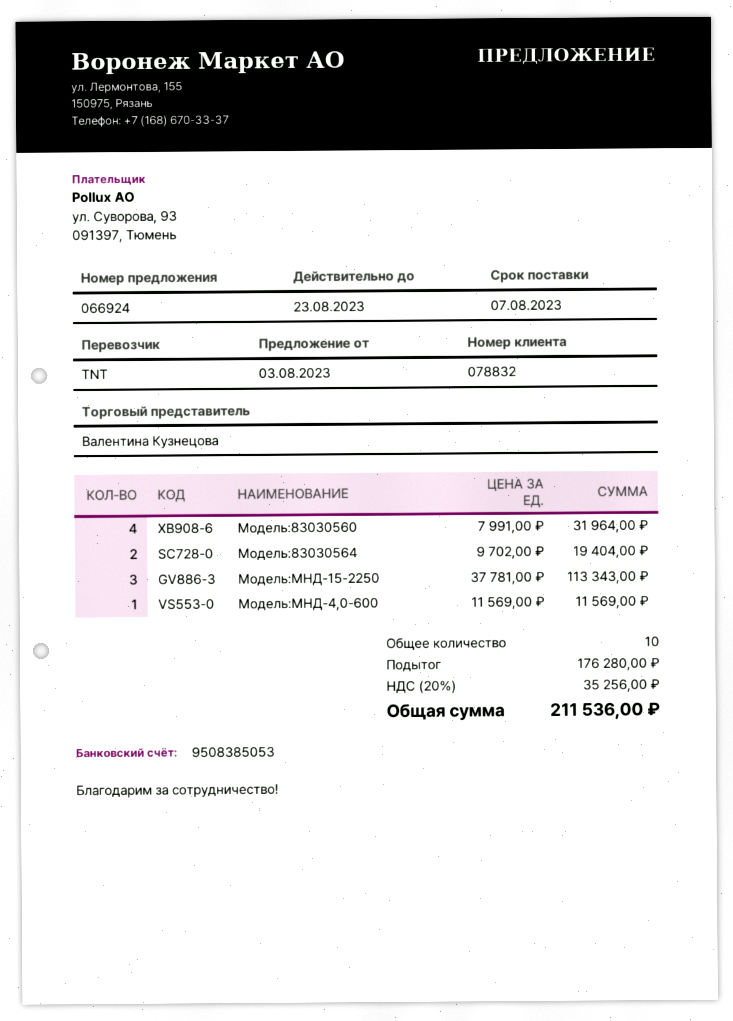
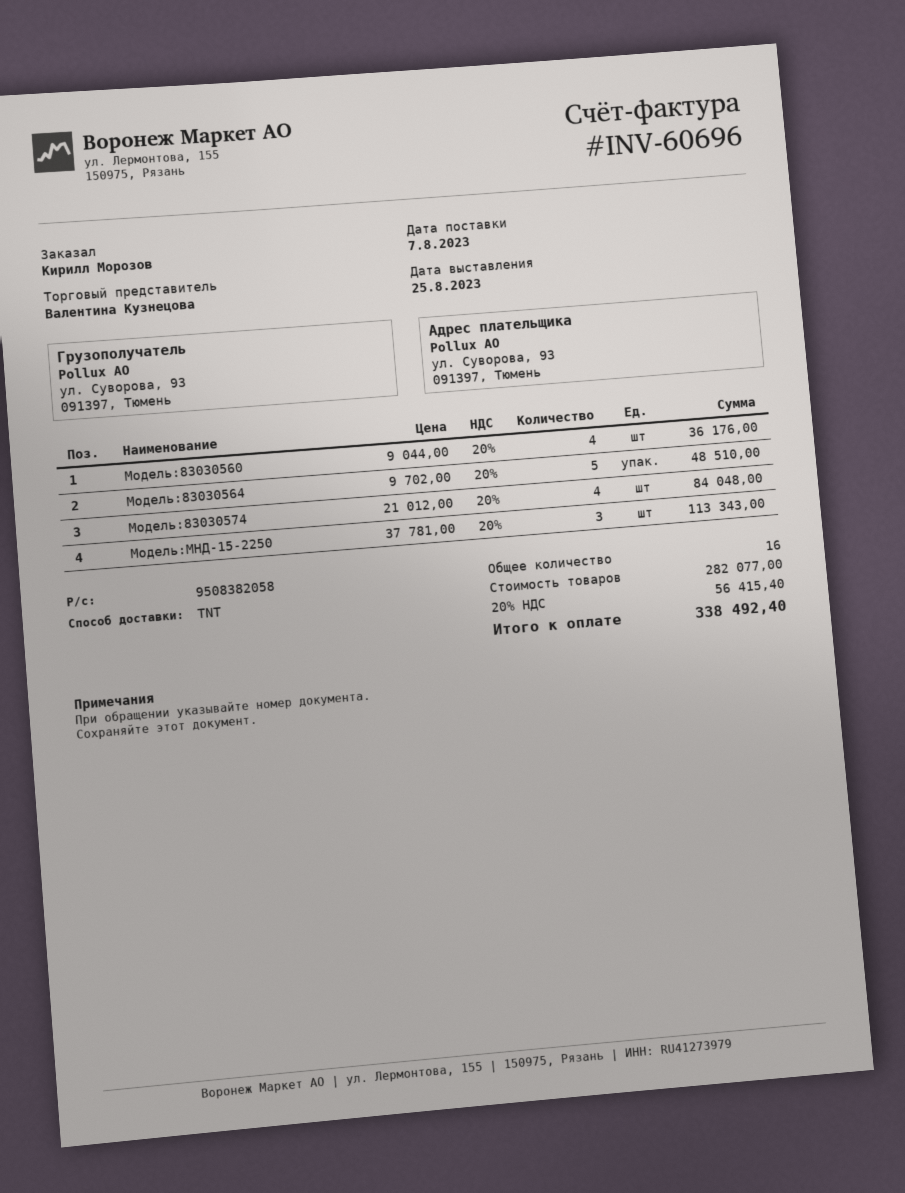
bank account: 9508385053 -> 9508382058
Модель:83030560: 4 x 7991.00 = 31964.00 -> 4 x 9044.00 = 36176.00
Модель:83030564: 2 x 9702.00 = 19404.00 -> 5 x 9702.00 = 48510.00
Модель:МНД-4,0-600: 1 x 11569.00 = 11569.00 -> none
Модель:83030574: none -> 4 x 21012.00 = 84048.00
total quantity: 10 -> 16
subtotal: 176280.00 -> 282077.00
tax: 20% = 35256.00 -> 20% = 56415.40
total: 211536.00 -> 338492.40

